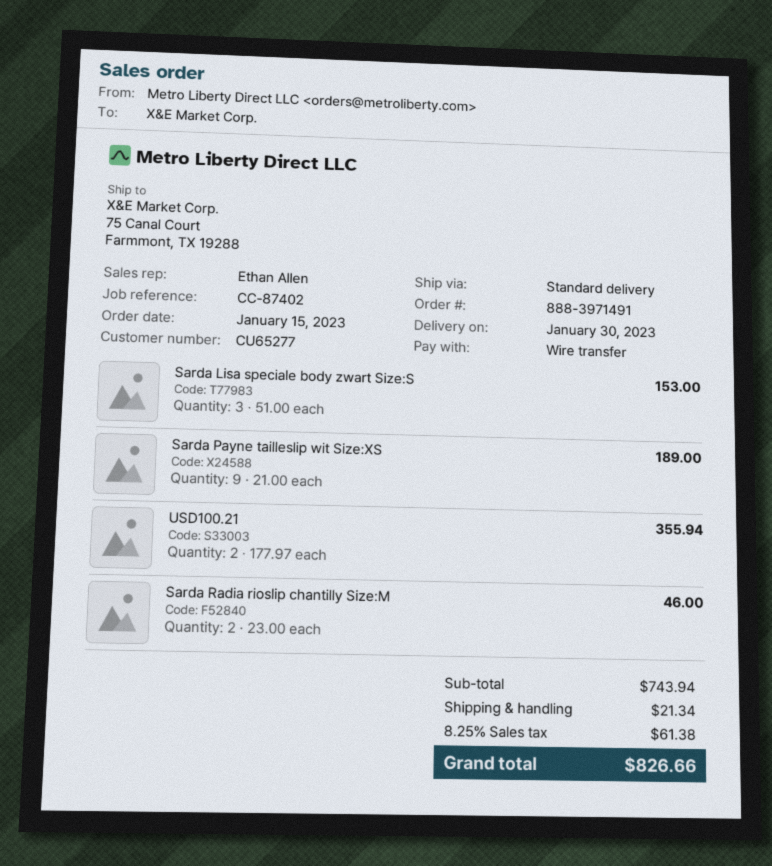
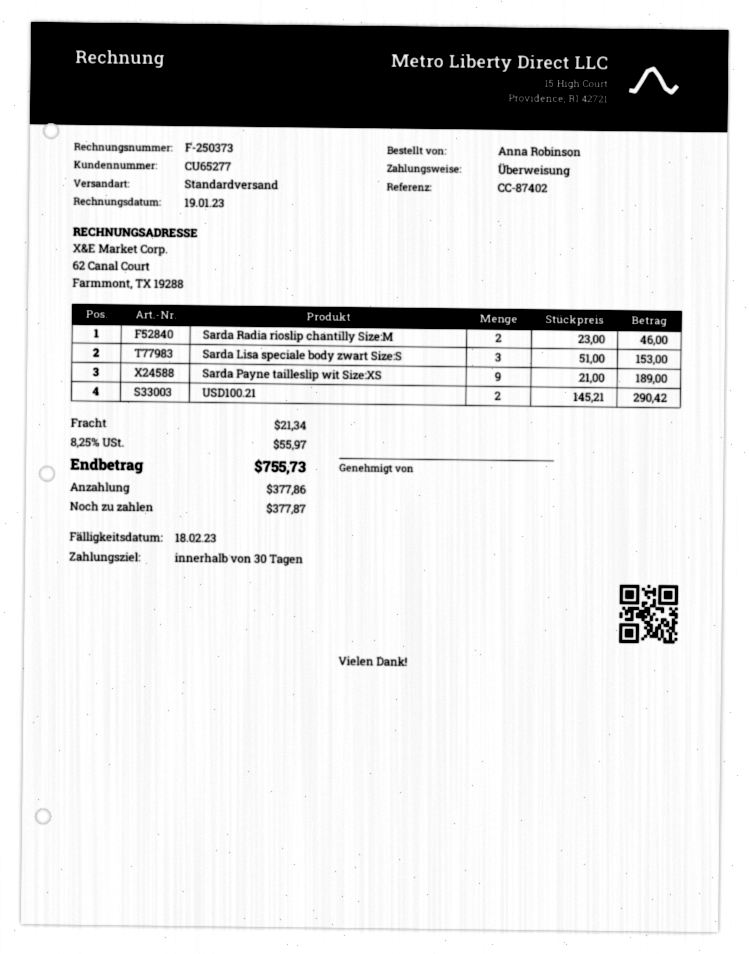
USD100.21: 2 x 177.97 = 355.94 -> 2 x 145.21 = 290.42
tax: 8.25% = 61.38 -> 8.25% = 55.97
total: 826.66 -> 755.73

